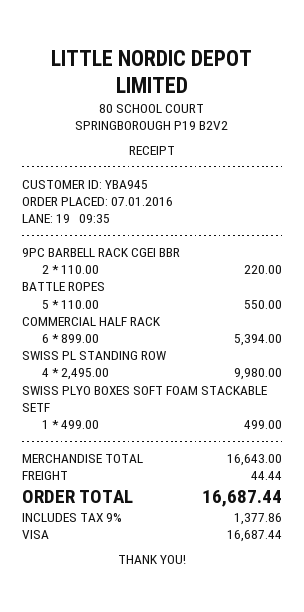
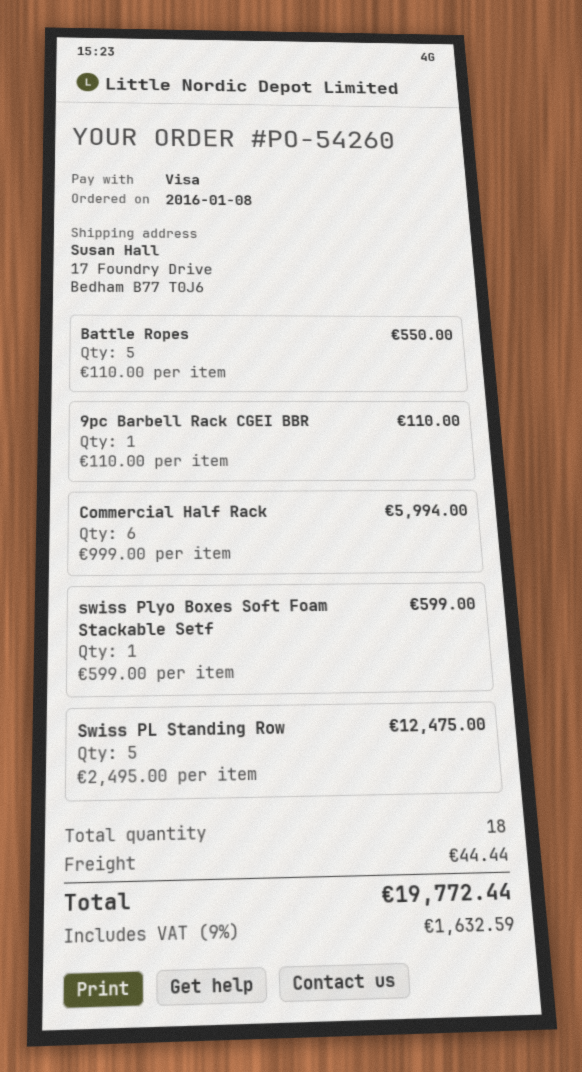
order date: 2016-01-07 -> 2016-01-08
9PC BARBELL RACK CGEI BBR: 2 x 110.00 = 220.00 -> 1 x 110.00 = 110.00
COMMERCIAL HALF RACK: 6 x 899.00 = 5394.00 -> 6 x 999.00 = 5994.00
SWISS PL STANDING ROW: 4 x 2495.00 = 9980.00 -> 5 x 2495.00 = 12475.00
SWISS PLYO BOXES SOFT FOAM STACKABLE SETF: 1 x 499.00 = 499.00 -> 1 x 599.00 = 599.00
tax: 9% = 1377.86 -> 9% = 1632.59
total: 16687.44 -> 19772.44

